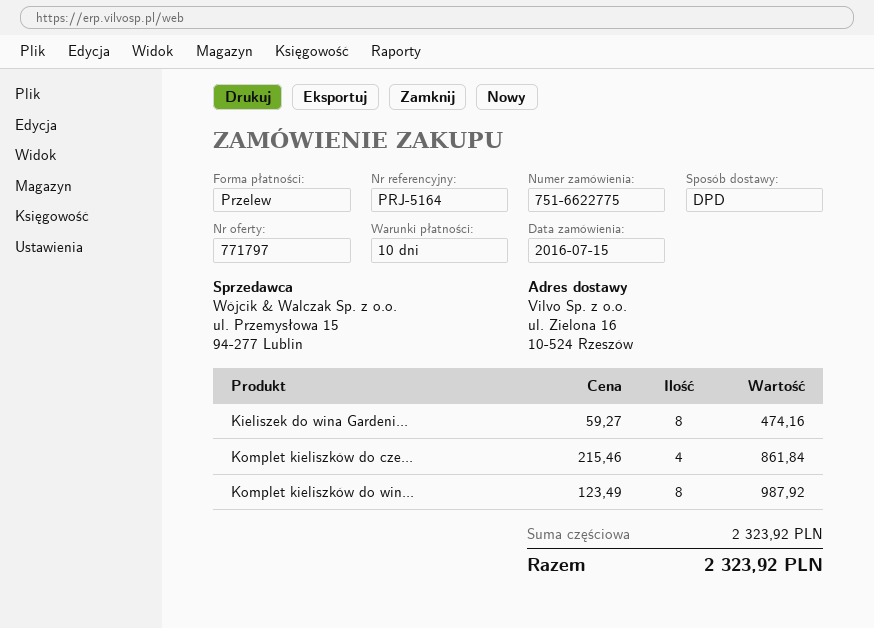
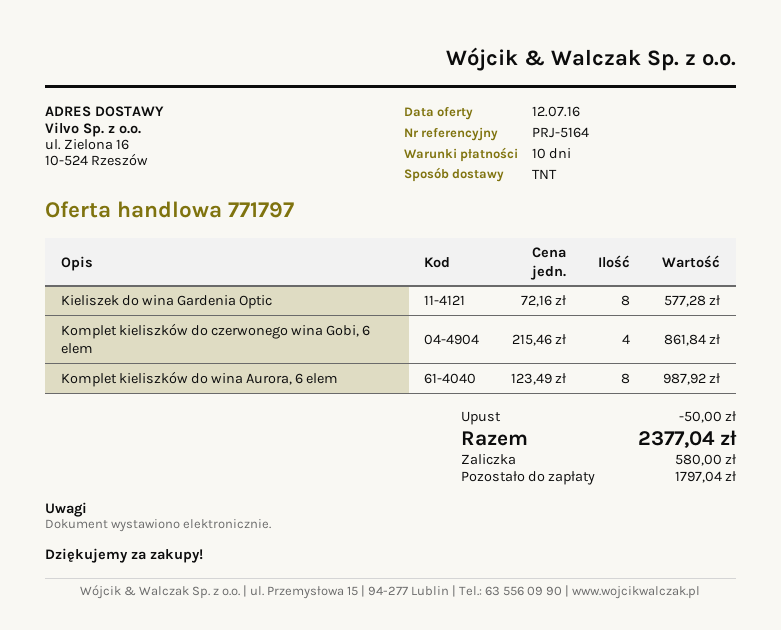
shipping method: DPD -> TNT
Kieliszek do wina Gardeni...: 8 x 59.27 = 474.16 -> 8 x 72.16 = 577.28
discount: none -> 50.00
total: 2323.92 -> 2377.04

